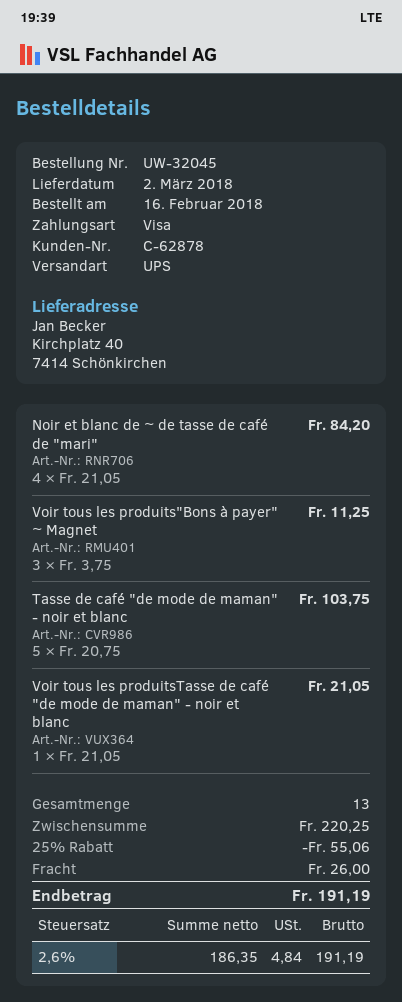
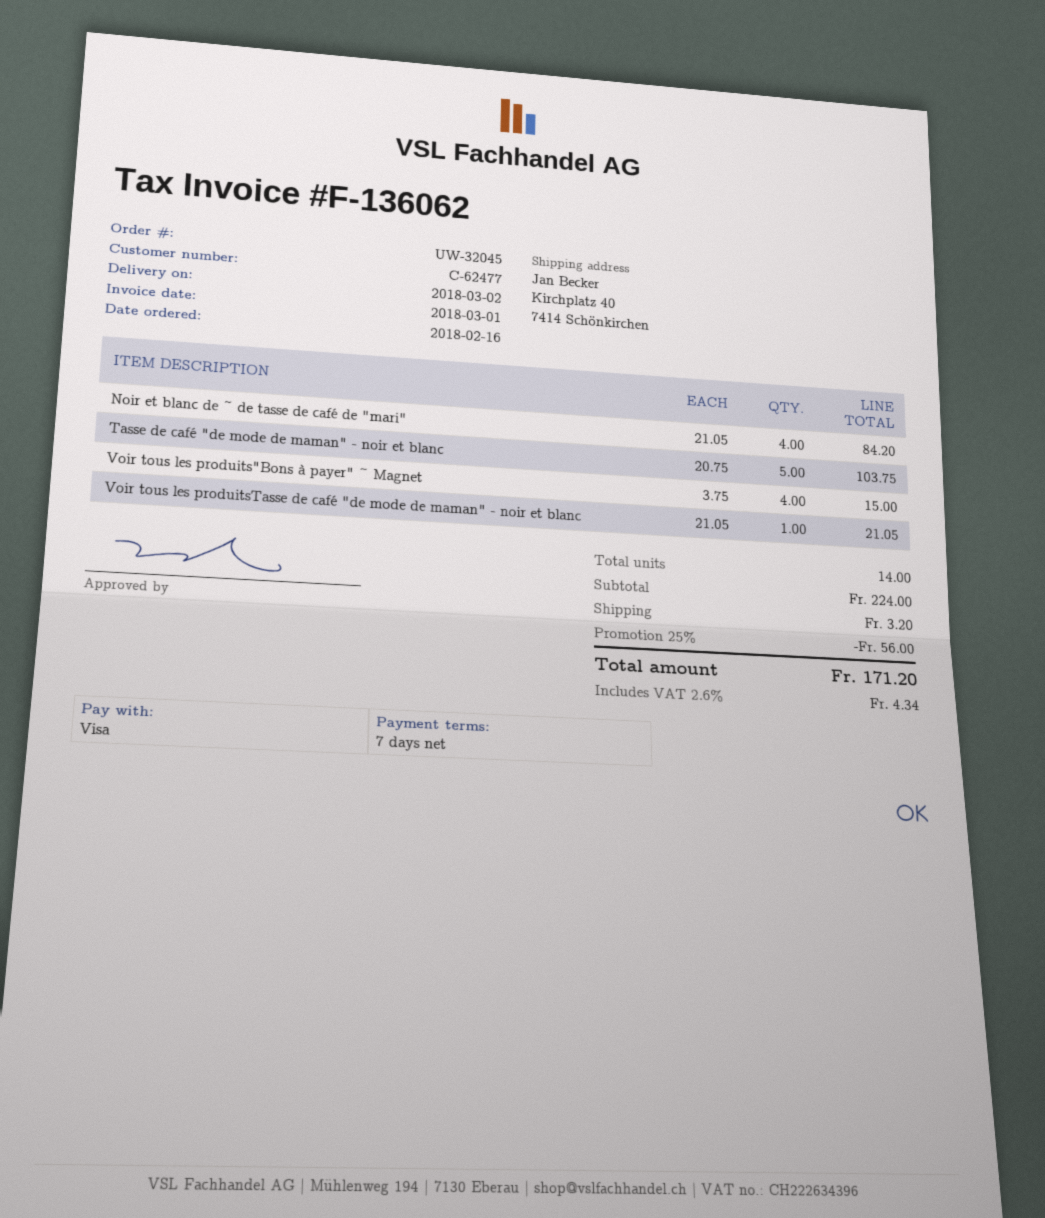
customer number: C-62878 -> C-62477
Voir tous les produits"Bons à payer" ~ Magnet: 3 x 3.75 = 11.25 -> 4 x 3.75 = 15.00
total quantity: 13 -> 14
subtotal: 220.25 -> 224.00
discount: 25% = 55.06 -> 25% = 56.00
shipping: 26.00 -> 3.20
tax: 2.6% = 4.84 -> 2.6% = 4.34
total: 191.19 -> 171.20

